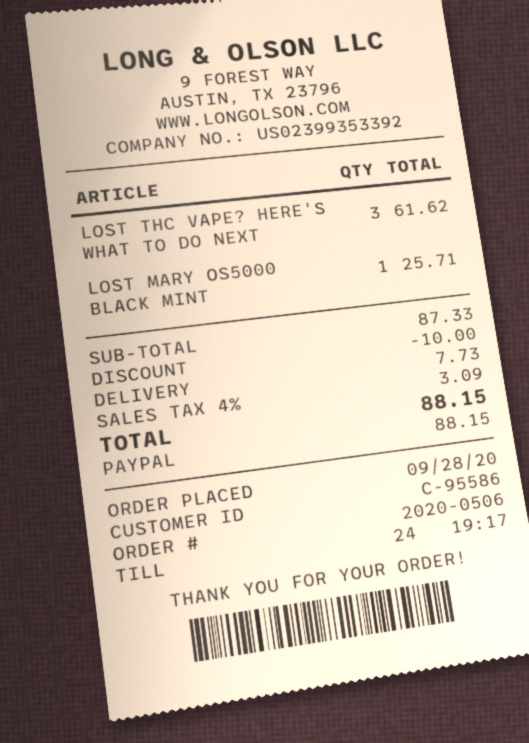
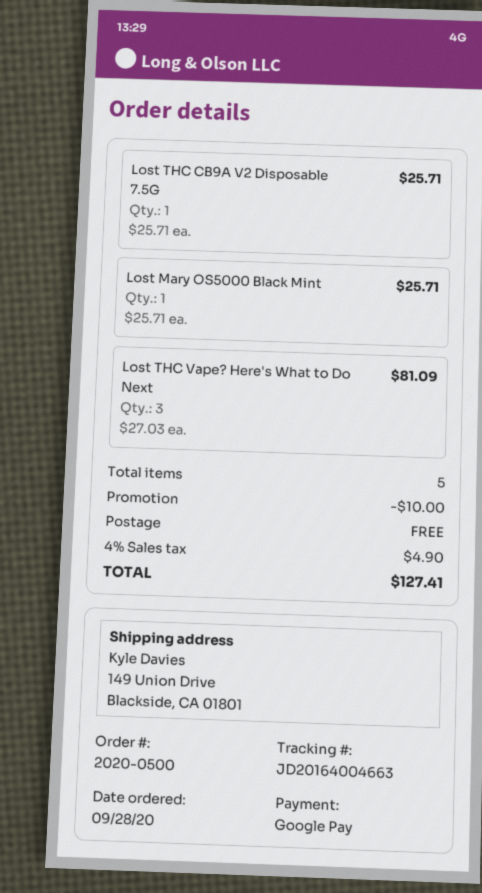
order number: 2020-0506 -> 2020-0500
payment method: PayPal -> Google Pay
LOST THC VAPE? HERE'S WHAT TO DO NEXT: 3 for 61.62 -> 3 for 81.09
Lost THC CB9A V2 Disposable 7.5G: none -> 1 for 25.71
shipping: 7.73 -> 0.00
tax: 4% = 3.09 -> 4% = 4.90
total: 88.15 -> 127.41

